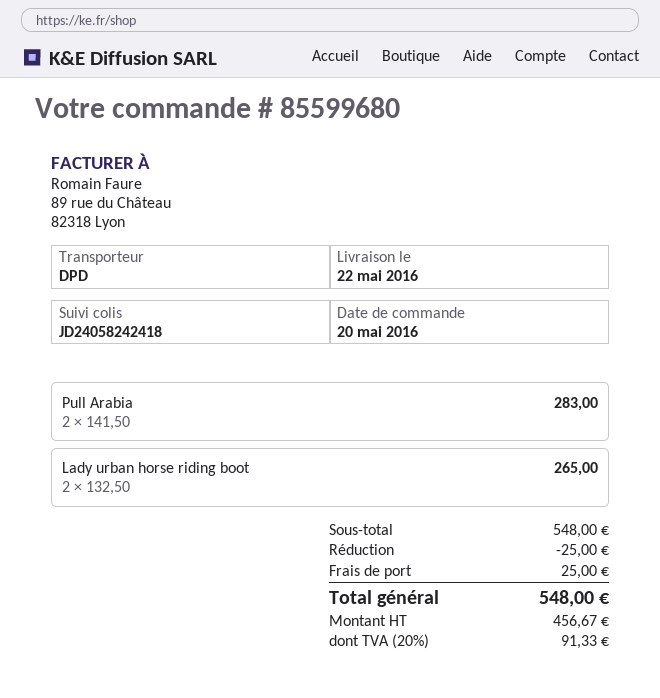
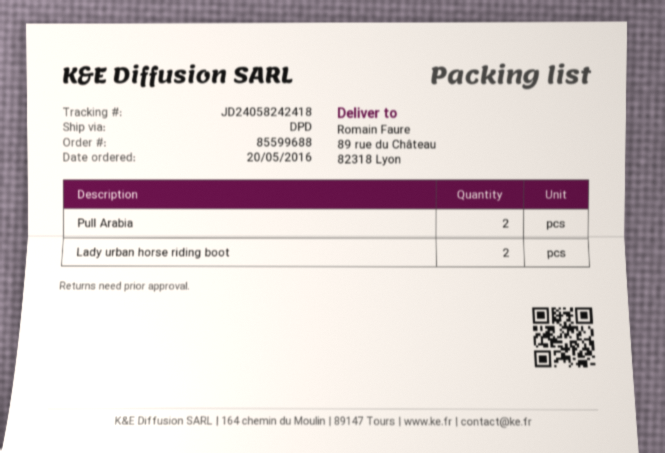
order number: 85599680 -> 85599688

